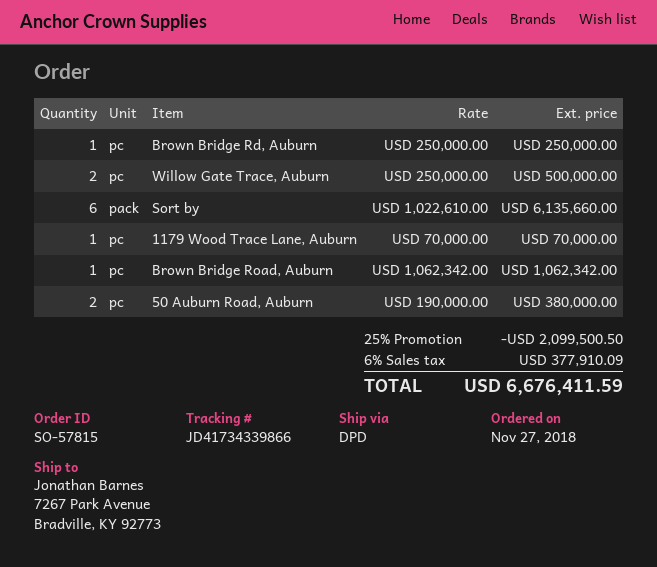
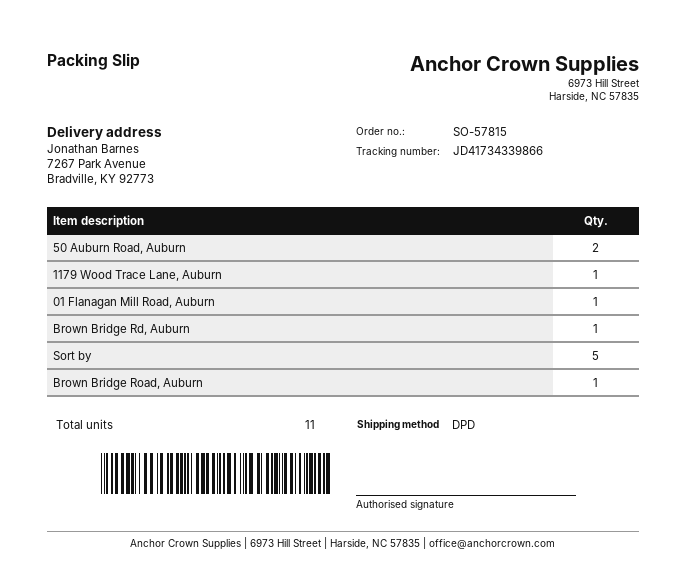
Willow Gate Trace, Auburn: 2 -> none
Sort by: 6 -> 5
01 Flanagan Mill Road, Auburn: none -> 1

